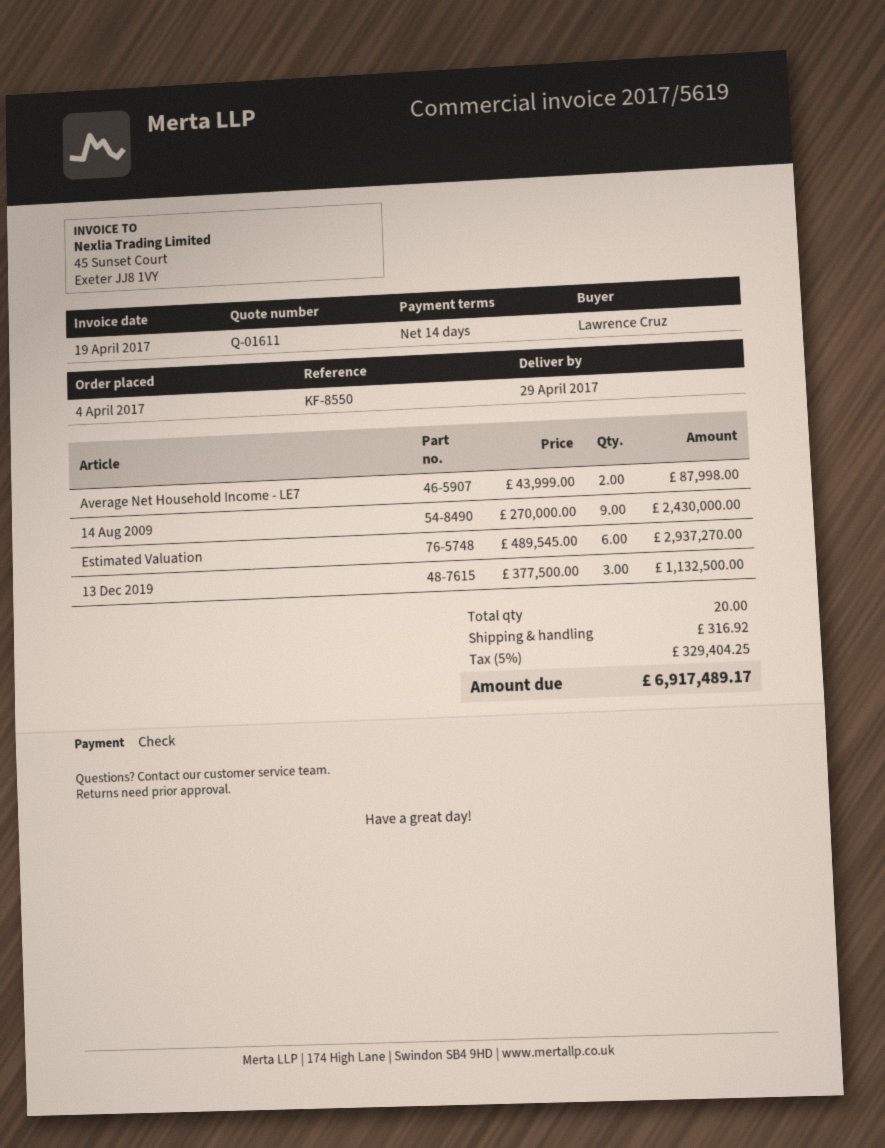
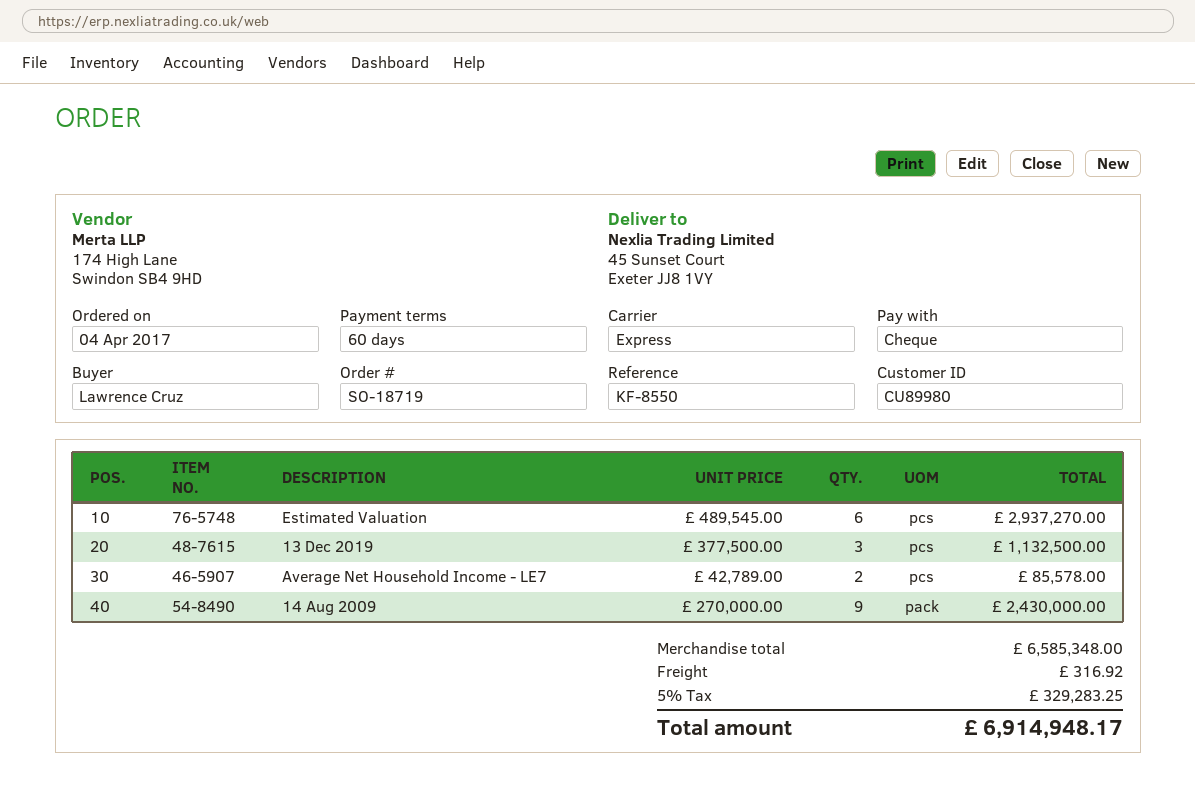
payment terms: 14 days -> 60 days
Average Net Household Income - LE7: 2 x 43999.00 = 87998.00 -> 2 x 42789.00 = 85578.00
tax: 5% = 329404.25 -> 5% = 329283.25
total: 6917489.17 -> 6914948.17

